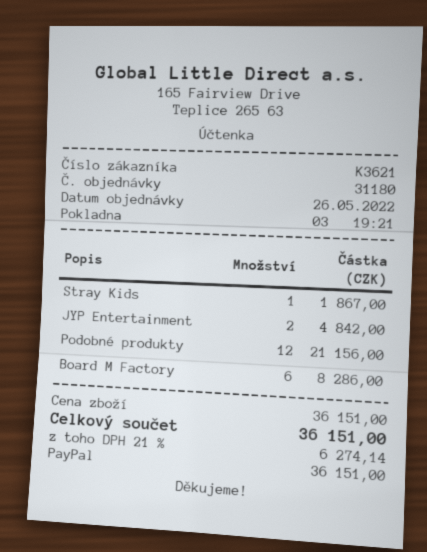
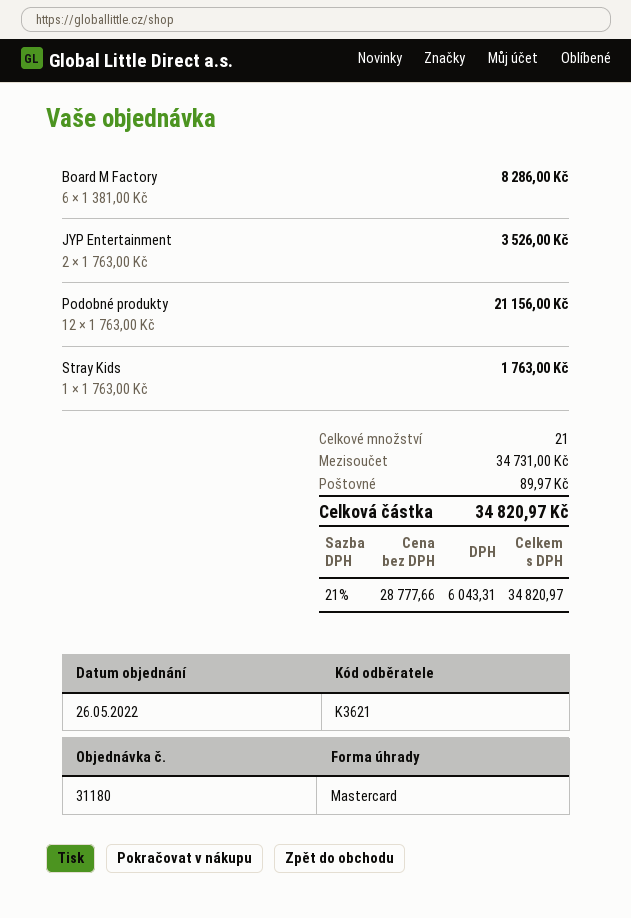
payment method: PayPal -> Mastercard
Stray Kids: 1 for 1867.00 -> 1 for 1763.00
JYP Entertainment: 2 for 4842.00 -> 2 for 3526.00
subtotal: 36151.00 -> 34731.00
shipping: none -> 89.97
tax: 21% = 6274.14 -> 21% = 6043.31
total: 36151.00 -> 34820.97

